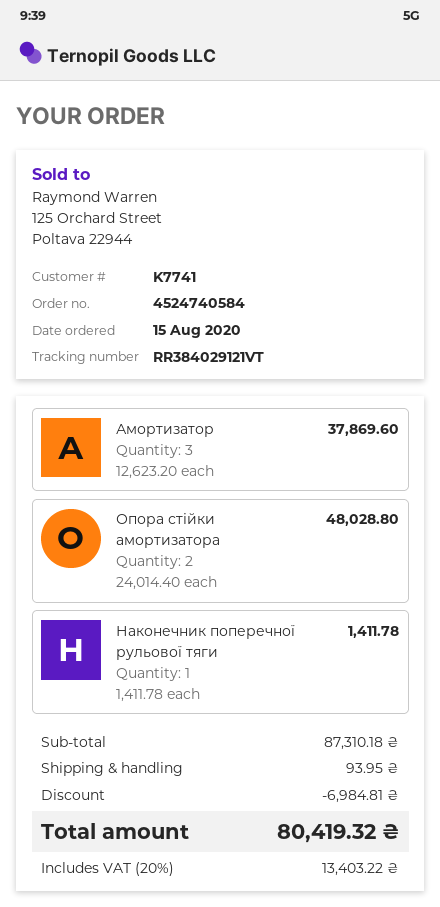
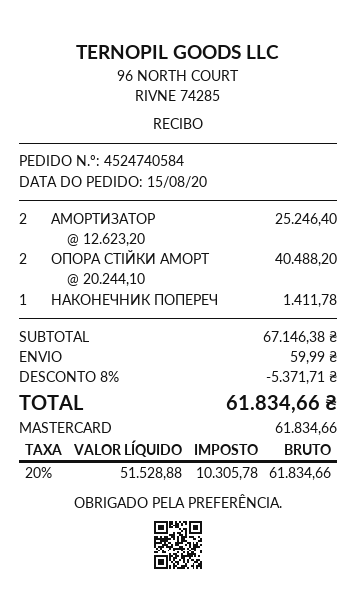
Амортизатор: 3 x 12623.20 = 37869.60 -> 2 x 12623.20 = 25246.40
Опора стійки амортизатора: 2 x 24014.40 = 48028.80 -> 2 x 20244.10 = 40488.20
subtotal: 87310.18 -> 67146.38
discount: 6984.81 -> 5371.71
shipping: 93.95 -> 59.99
tax: 20% = 13403.22 -> 20% = 10305.78
total: 80419.32 -> 61834.66

